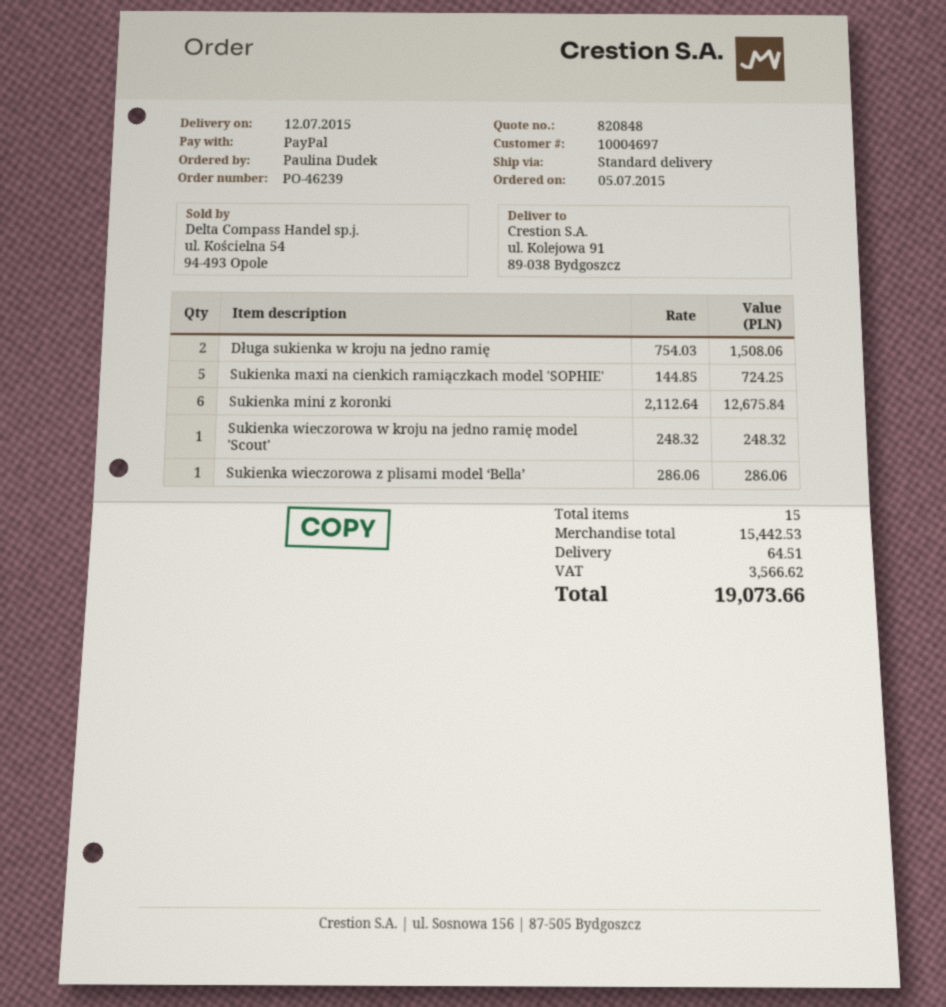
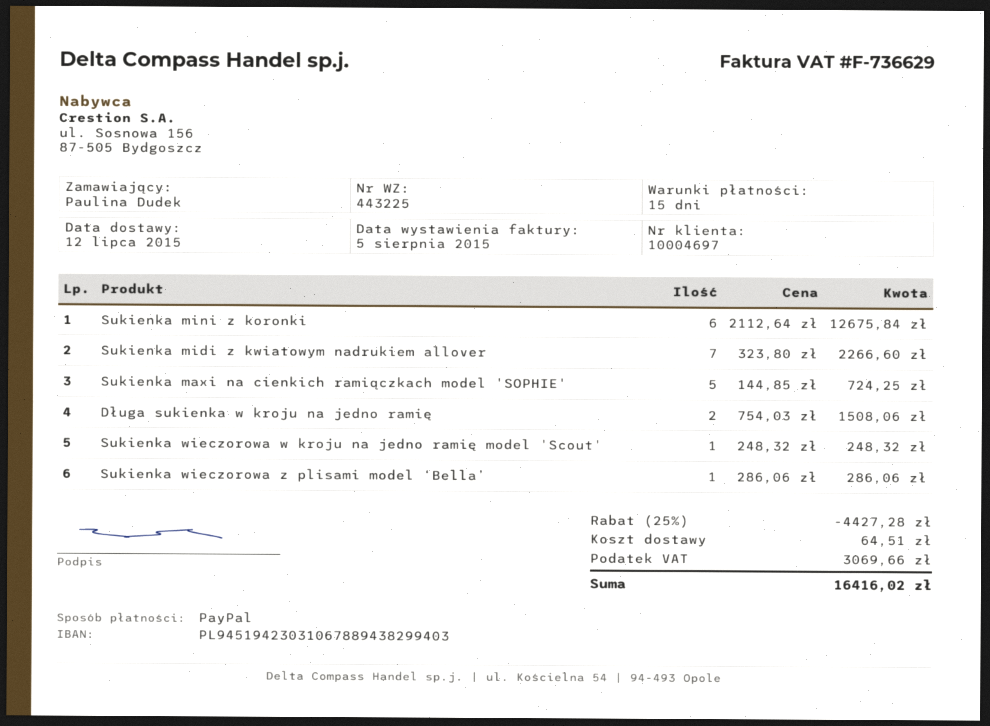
Sukienka midi z kwiatowym nadrukiem allover: none -> 7 x 323.80 = 2266.60
discount: none -> 25% = 4427.28
tax: 3566.62 -> 3069.66
total: 19073.66 -> 16416.02

